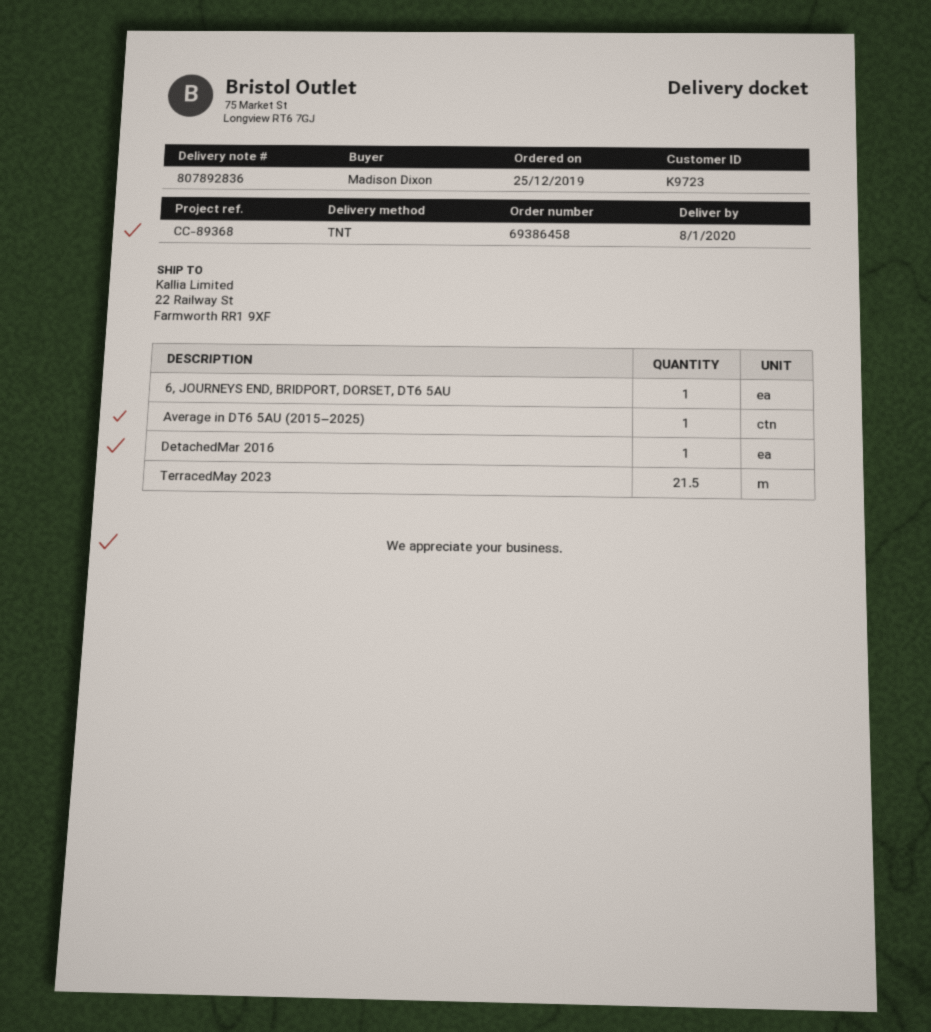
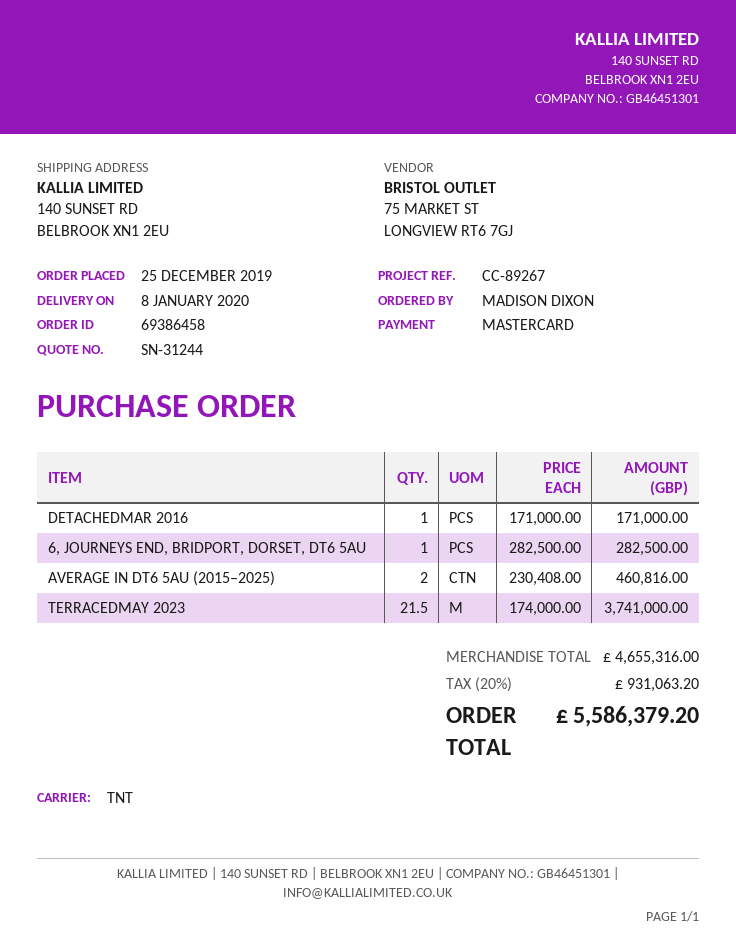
reference: CC-89368 -> CC-89267
ship to: 22 Railway St, Farmworth RR1 9XF -> 140 SUNSET RD, BELBROOK XN1 2EU
Average in DT6 5AU (2015–2025): 1 -> 2

